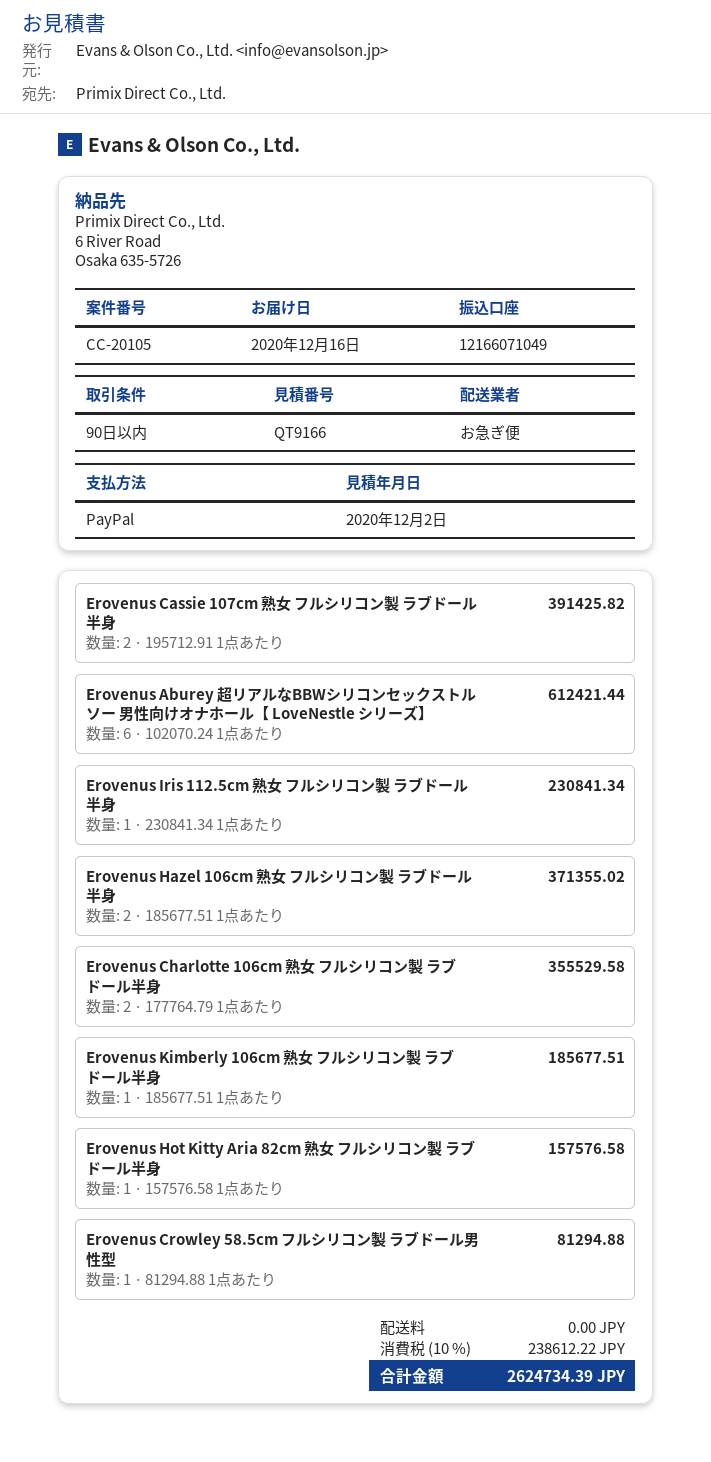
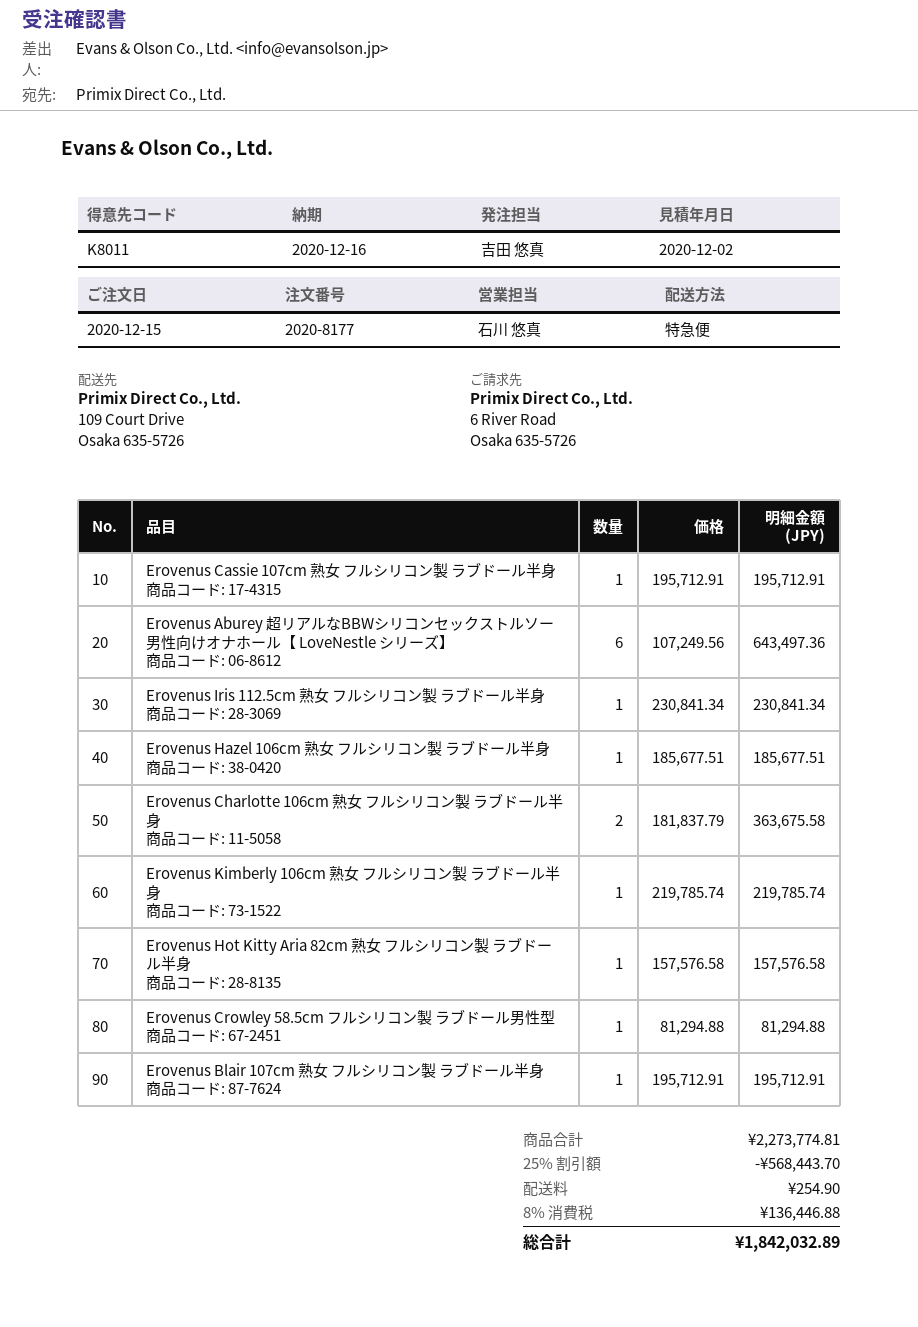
ship to: 6 River Road, Osaka 635-5726 -> 109 Court Drive, Osaka 635-5726
Erovenus Cassie 107cm 熟女 フルシリコン製 ラブドール半身: 2 x 195712.91 = 391425.82 -> 1 x 195712.91 = 195712.91
Erovenus Aburey 超リアルなBBWシリコンセックストルソー 男性向けオナホール【 LoveNestle シリーズ】: 6 x 102070.24 = 612421.44 -> 6 x 107249.56 = 643497.36
Erovenus Hazel 106cm 熟女 フルシリコン製 ラブドール半身: 2 x 185677.51 = 371355.02 -> 1 x 185677.51 = 185677.51
Erovenus Charlotte 106cm 熟女 フルシリコン製 ラブドール半身: 2 x 177764.79 = 355529.58 -> 2 x 181837.79 = 363675.58
Erovenus Kimberly 106cm 熟女 フルシリコン製 ラブドール半身: 1 x 185677.51 = 185677.51 -> 1 x 219785.74 = 219785.74
Erovenus Blair 107cm 熟女 フルシリコン製 ラブドール半身: none -> 1 x 195712.91 = 195712.91
discount: none -> 25% = 568443.70
shipping: 0.00 -> 254.90
tax: 10% = 238612.22 -> 8% = 136446.88
total: 2624734.39 -> 1842032.89

